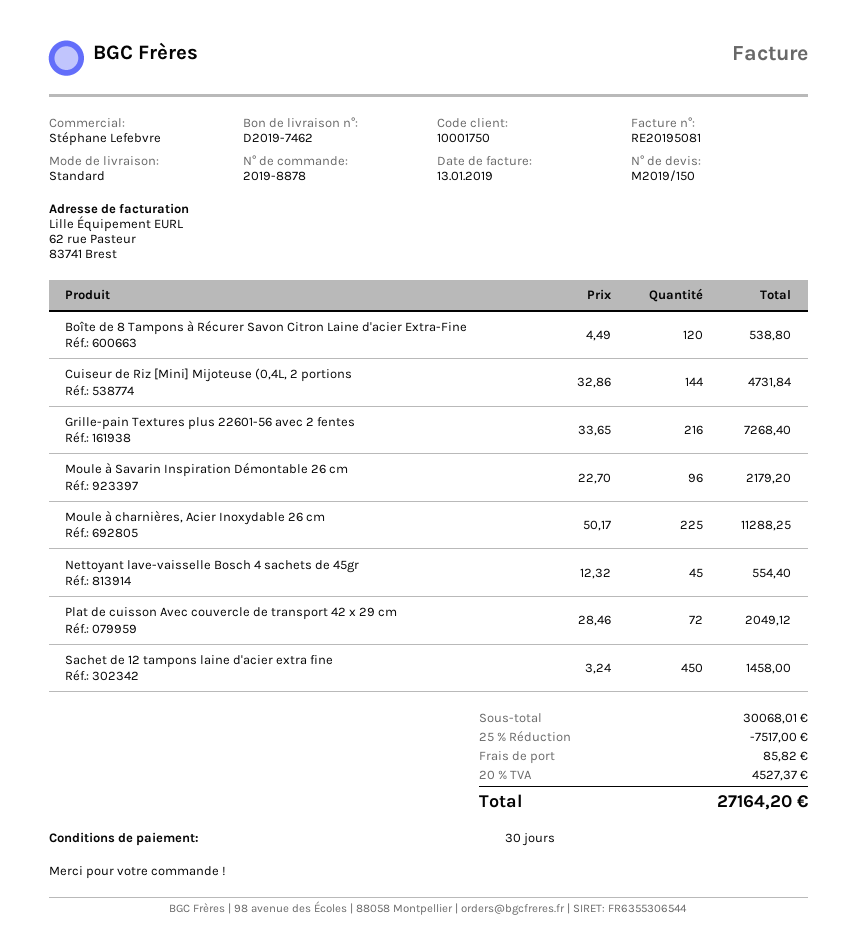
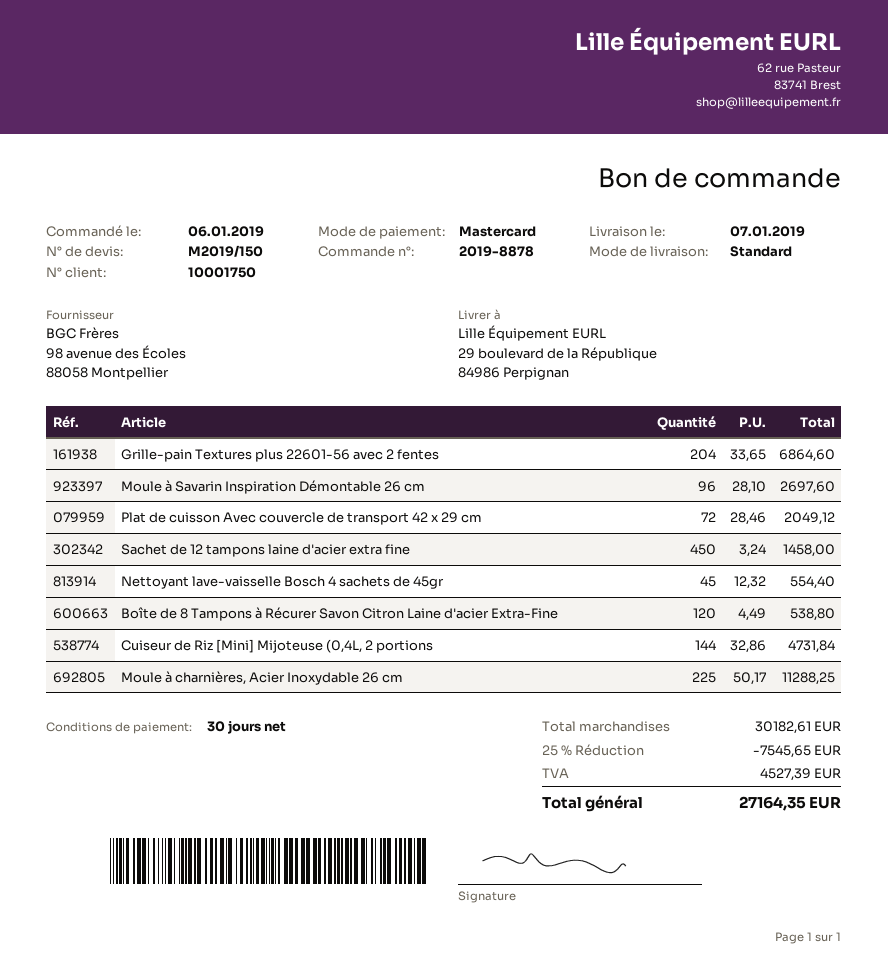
Grille-pain Textures plus 22601-56 avec 2 fentes: 216 x 33.65 = 7268.40 -> 204 x 33.65 = 6864.60
Moule à Savarin Inspiration Démontable 26 cm: 96 x 22.70 = 2179.20 -> 96 x 28.10 = 2697.60
subtotal: 30068.01 -> 30182.61
discount: 25% = 7517.00 -> 25% = 7545.65
shipping: 85.82 -> none
tax: 4527.37 -> 4527.39
total: 27164.20 -> 27164.35

